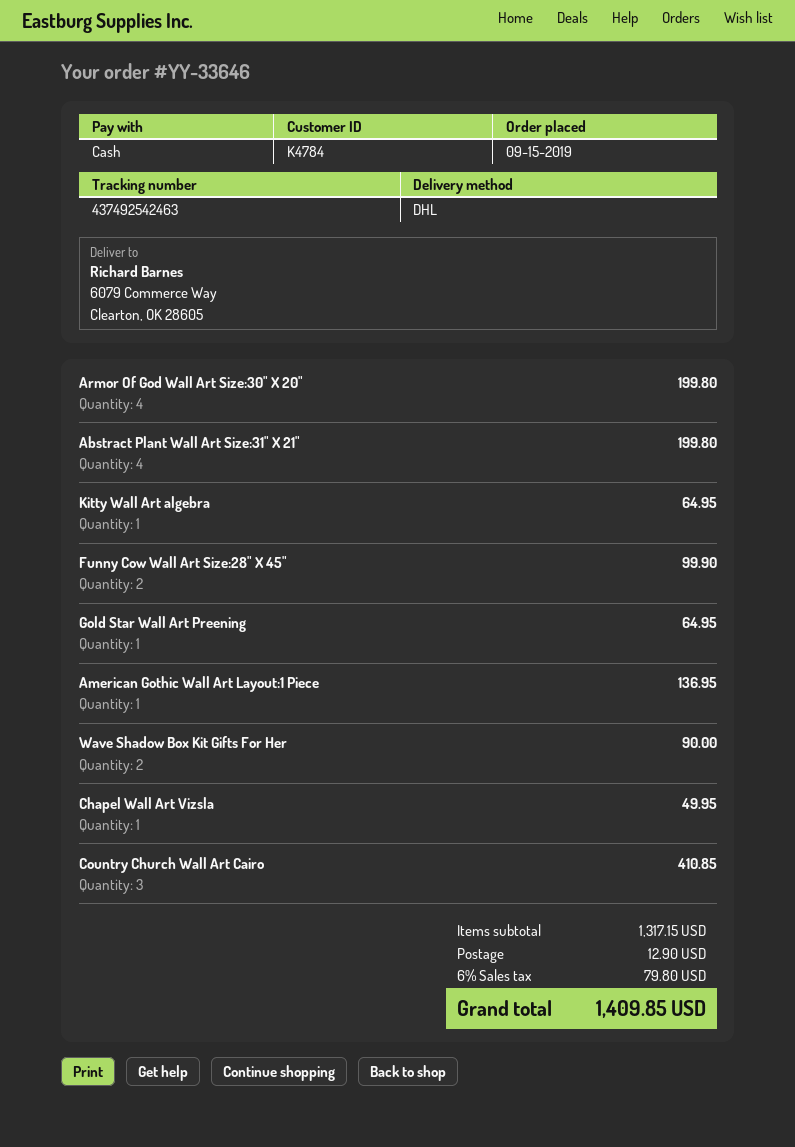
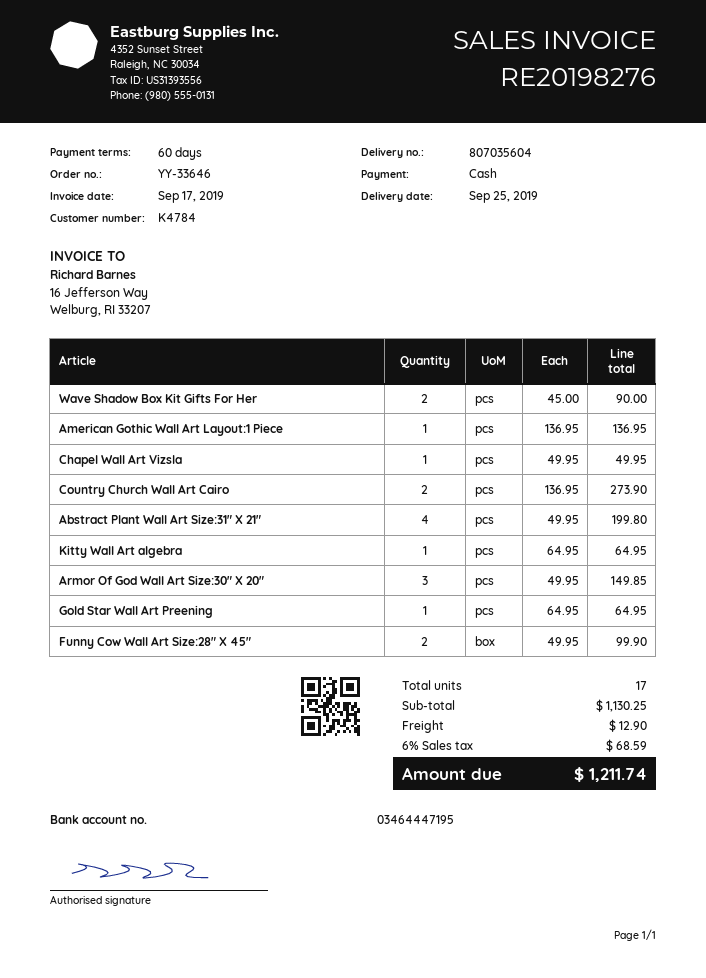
Armor Of God Wall Art Size:30" X 20": 4 for 199.80 -> 3 for 149.85
Country Church Wall Art Cairo: 3 for 410.85 -> 2 for 273.90
subtotal: 1317.15 -> 1130.25
tax: 6% = 79.80 -> 6% = 68.59
total: 1409.85 -> 1211.74

